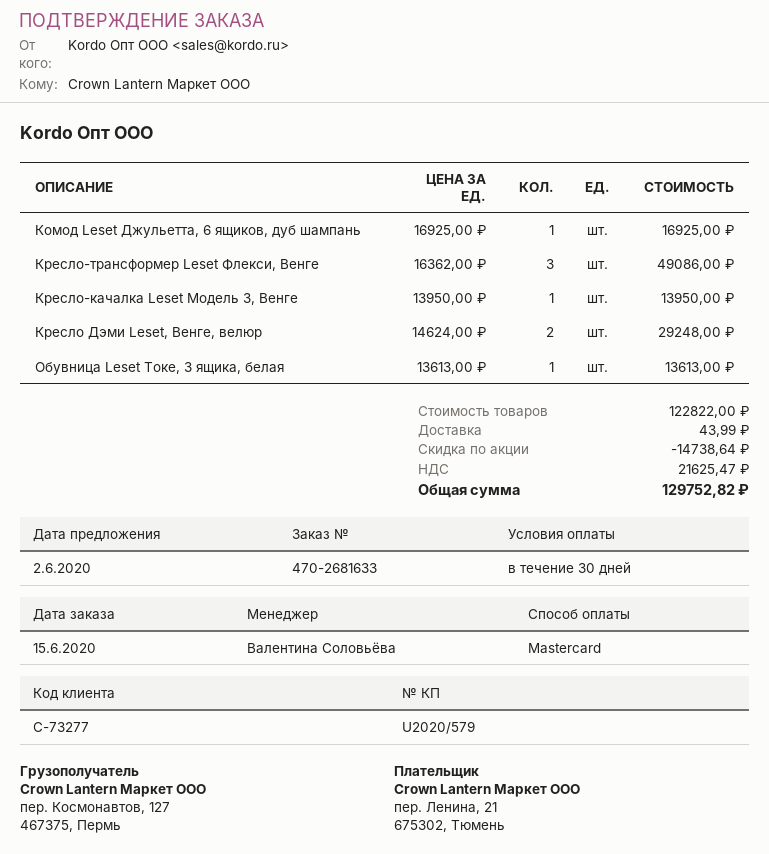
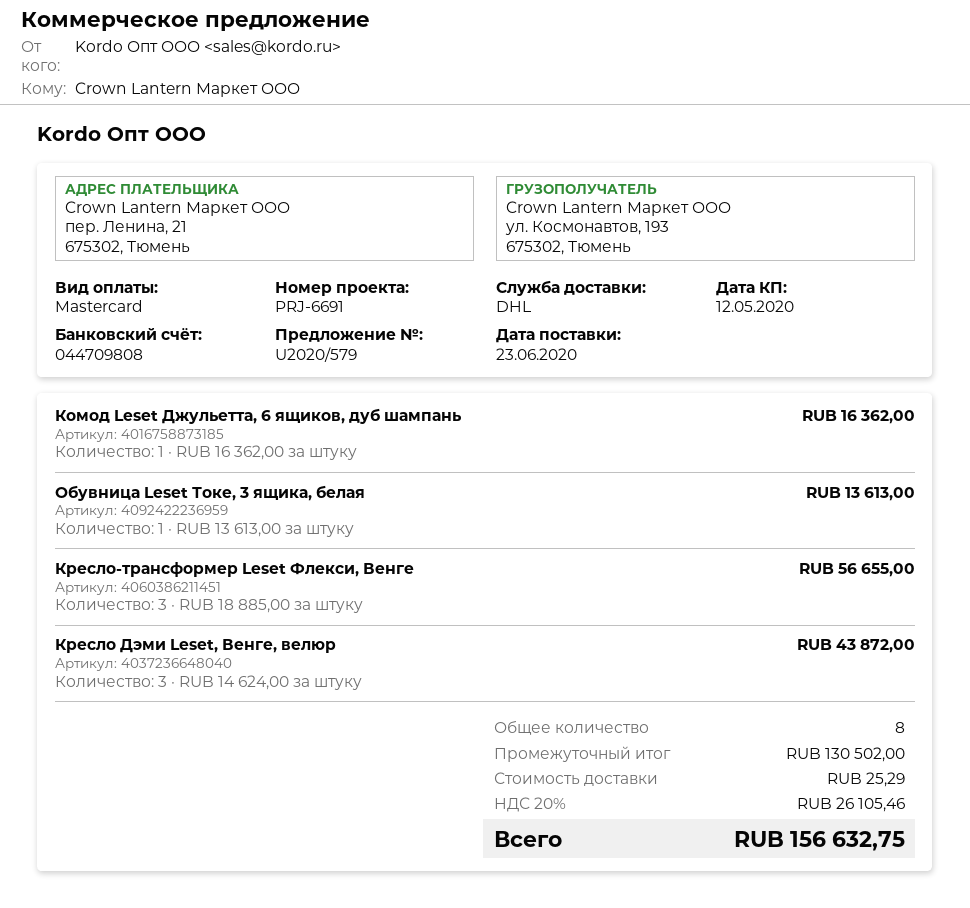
quote date: 2020-06-02 -> 2020-05-12
ship to: пер. Космонавтов, 127, 467375, Пермь -> ул. Космонавтов, 193, 675302, Тюмень
Комод Leset Джульетта, 6 ящиков, дуб шампань: 1 x 16925.00 = 16925.00 -> 1 x 16362.00 = 16362.00
Кресло-трансформер Leset Флекси, Венге: 3 x 16362.00 = 49086.00 -> 3 x 18885.00 = 56655.00
Кресло-качалка Leset Модель 3, Венге: 1 x 13950.00 = 13950.00 -> none
Кресло Дэми Leset, Венге, велюр: 2 x 14624.00 = 29248.00 -> 3 x 14624.00 = 43872.00
subtotal: 122822.00 -> 130502.00
discount: 14738.64 -> none
shipping: 43.99 -> 25.29
tax: 21625.47 -> 26105.46
total: 129752.82 -> 156632.75

